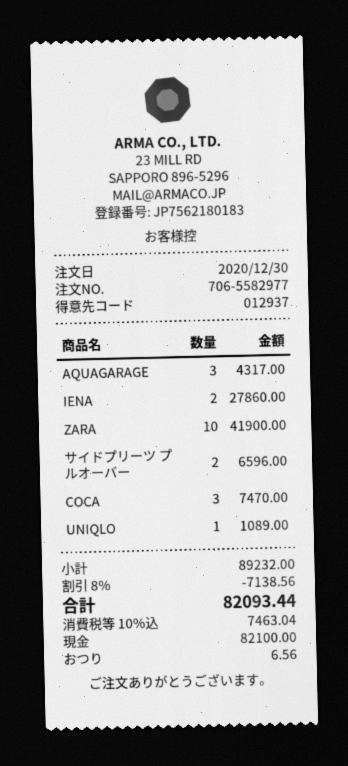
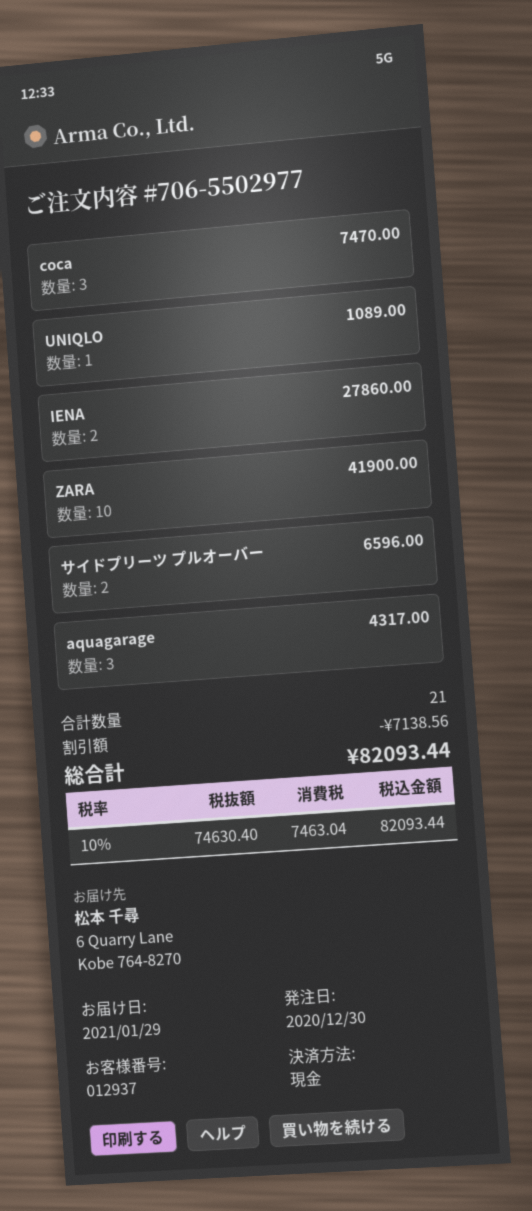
order number: 706-5582977 -> 706-5502977

